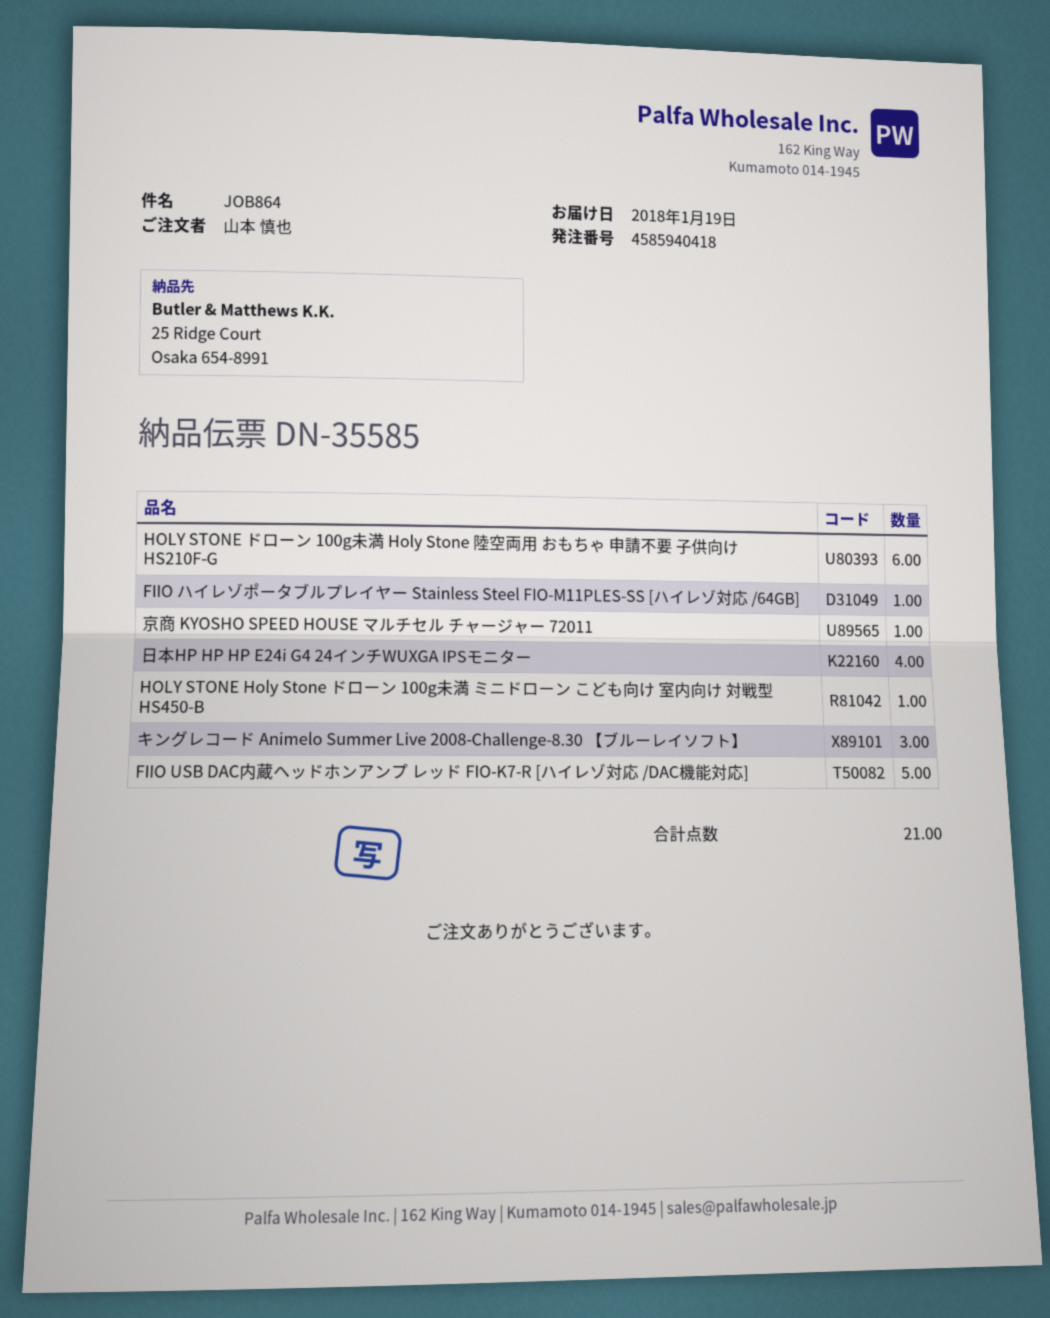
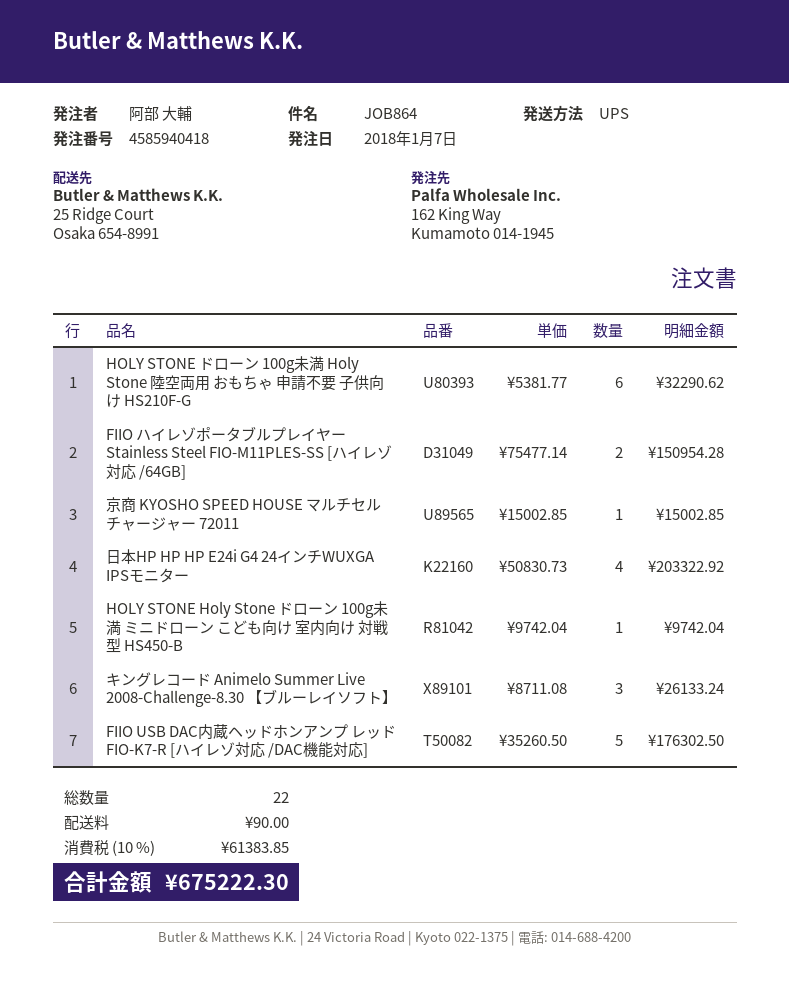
ordered by: 山本 慎也 -> 阿部 大輔
FIIO ハイレゾポータブルプレイヤー Stainless Steel FIO-M11PLES-SS [ハイレゾ対応 /64GB]: 1 -> 2
total quantity: 21 -> 22

